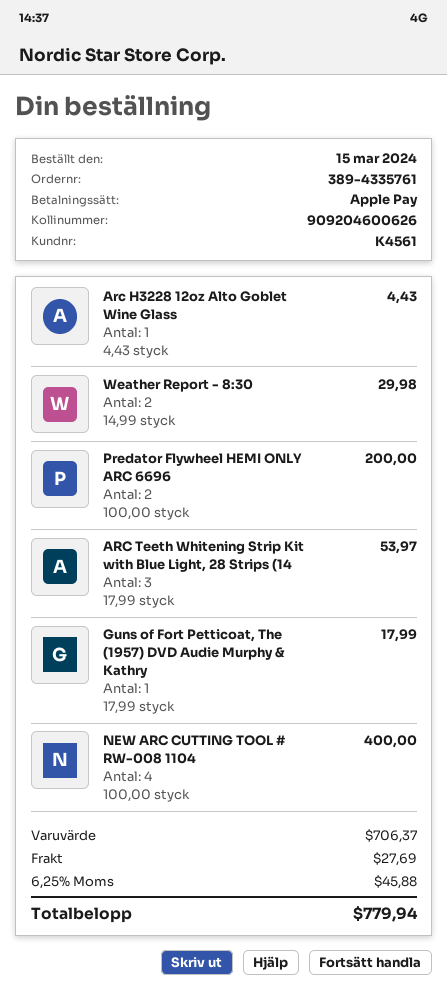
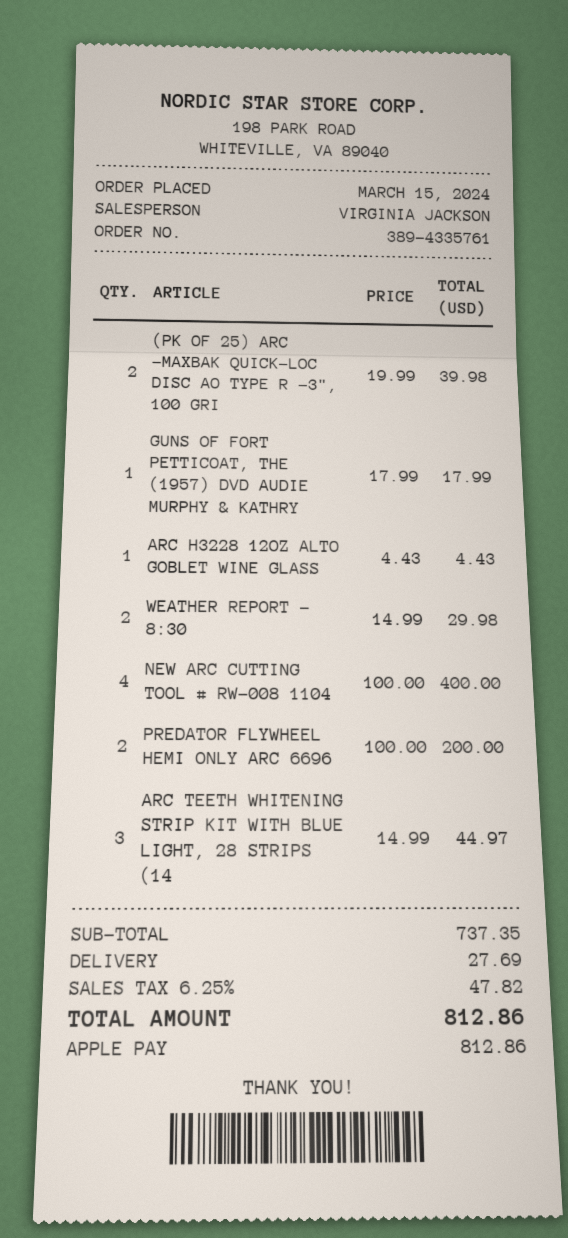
ARC Teeth Whitening Strip Kit with Blue Light, 28 Strips (14: 3 x 17.99 = 53.97 -> 3 x 14.99 = 44.97
(PK OF 25) ARC -MAXBAK QUICK-LOC DISC AO TYPE R -3", 100 GRI: none -> 2 x 19.99 = 39.98
subtotal: 706.37 -> 737.35
tax: 6.25% = 45.88 -> 6.25% = 47.82
total: 779.94 -> 812.86

